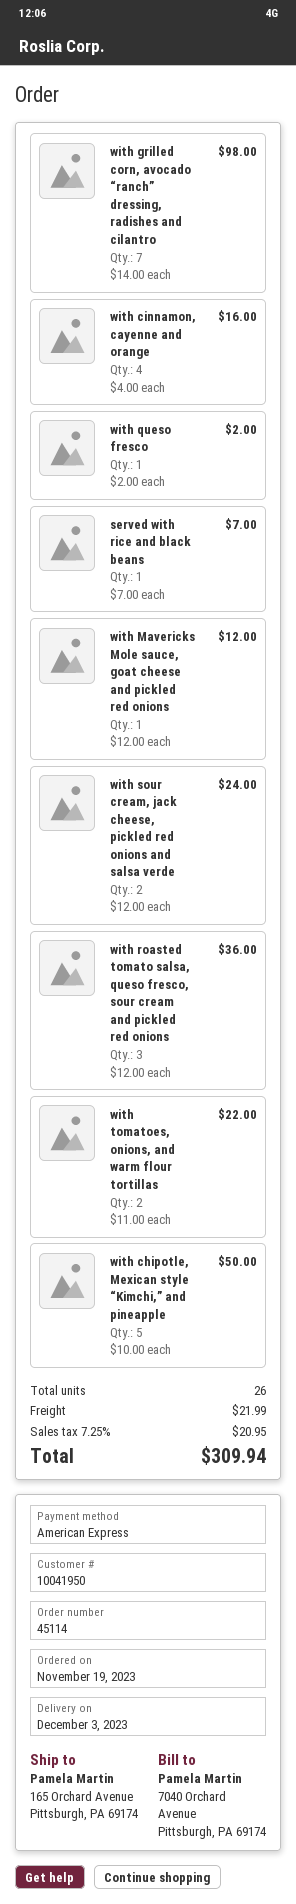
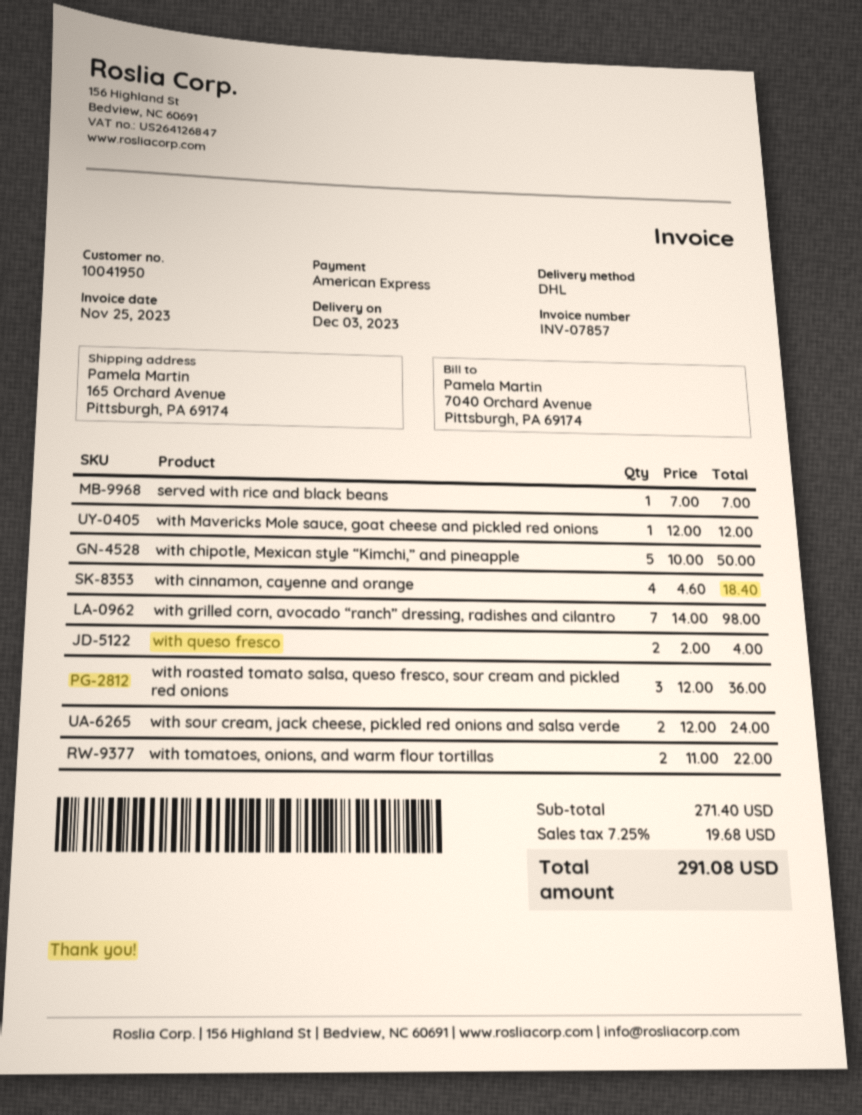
with cinnamon, cayenne and orange: 4 x 4.00 = 16.00 -> 4 x 4.60 = 18.40
with queso fresco: 1 x 2.00 = 2.00 -> 2 x 2.00 = 4.00
shipping: 21.99 -> none
tax: 7.25% = 20.95 -> 7.25% = 19.68
total: 309.94 -> 291.08

